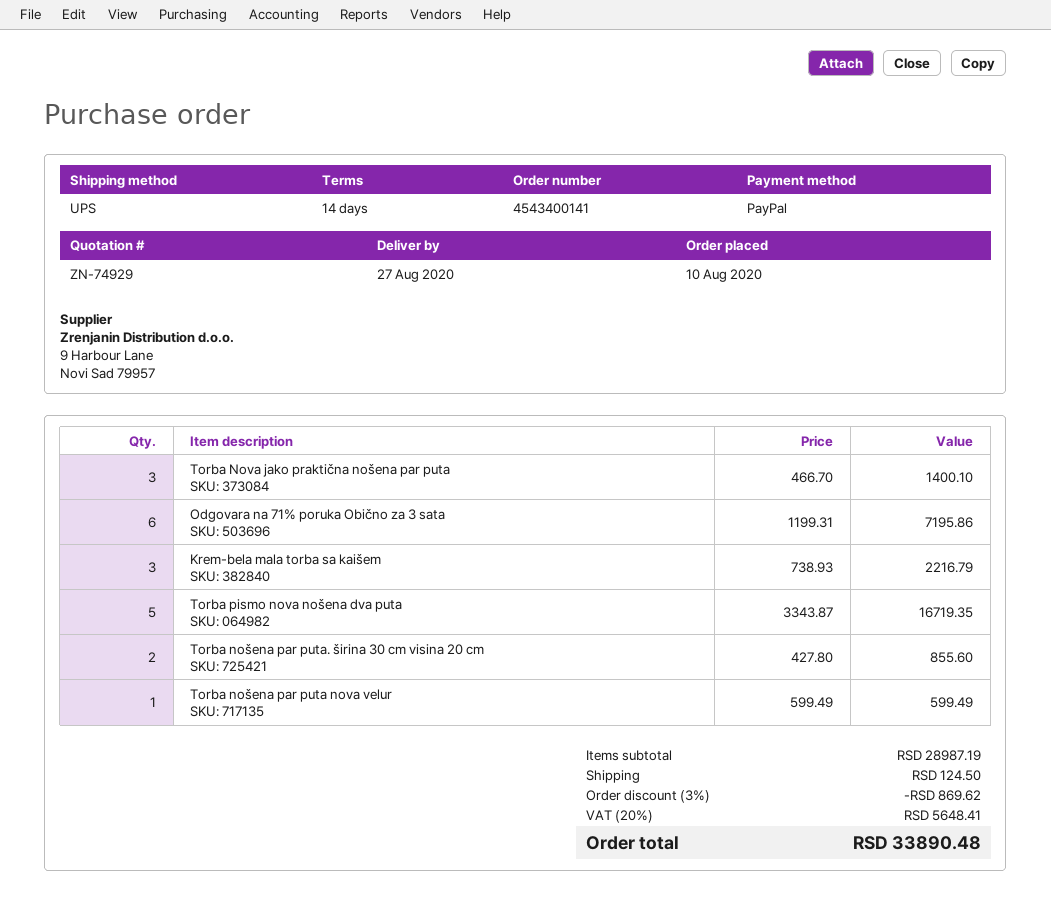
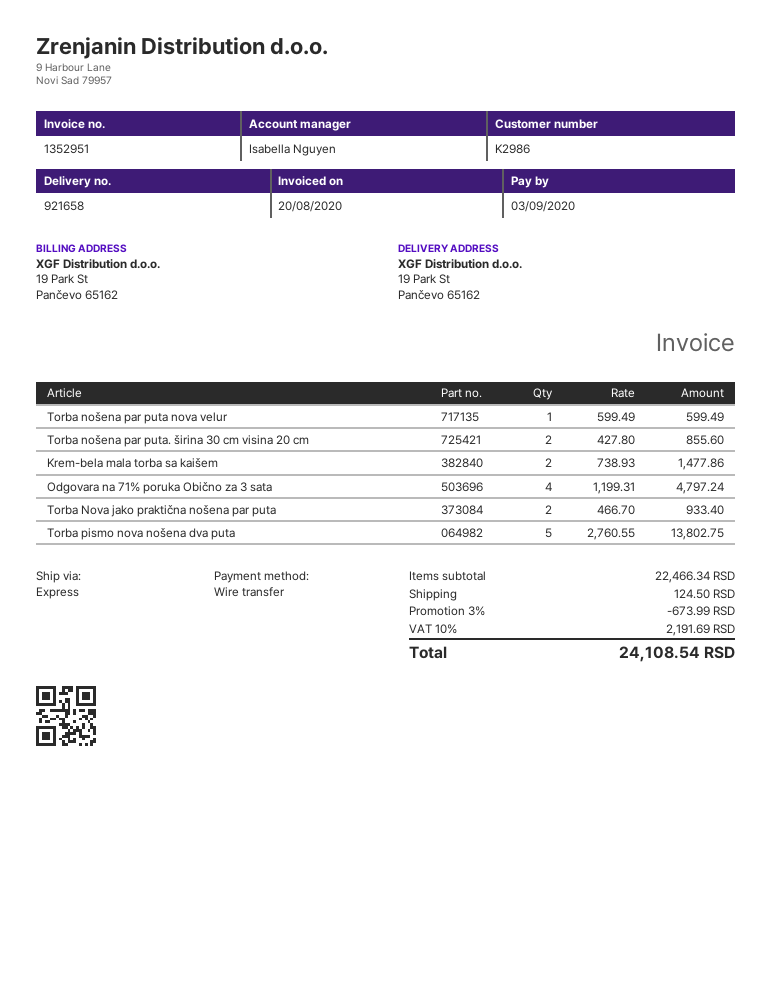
payment method: PayPal -> bank transfer
shipping method: UPS -> express
Torba Nova jako praktična nošena par puta: 3 x 466.70 = 1400.10 -> 2 x 466.70 = 933.40
Odgovara na 71% poruka Obično za 3 sata: 6 x 1199.31 = 7195.86 -> 4 x 1199.31 = 4797.24
Krem-bela mala torba sa kaišem: 3 x 738.93 = 2216.79 -> 2 x 738.93 = 1477.86
Torba pismo nova nošena dva puta: 5 x 3343.87 = 16719.35 -> 5 x 2760.55 = 13802.75
subtotal: 28987.19 -> 22466.34
discount: 3% = 869.62 -> 3% = 673.99
tax: 20% = 5648.41 -> 10% = 2191.69
total: 33890.48 -> 24108.54

